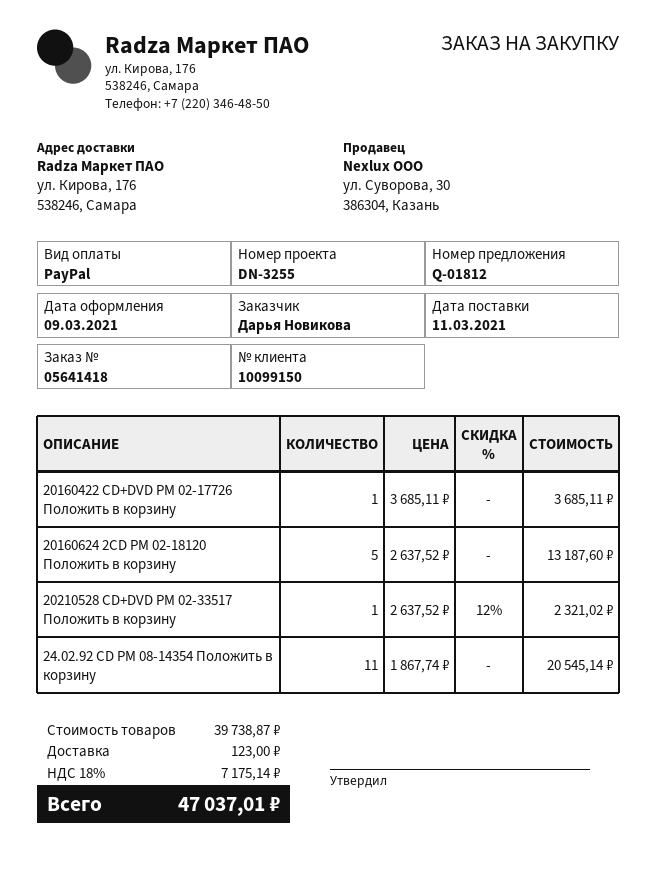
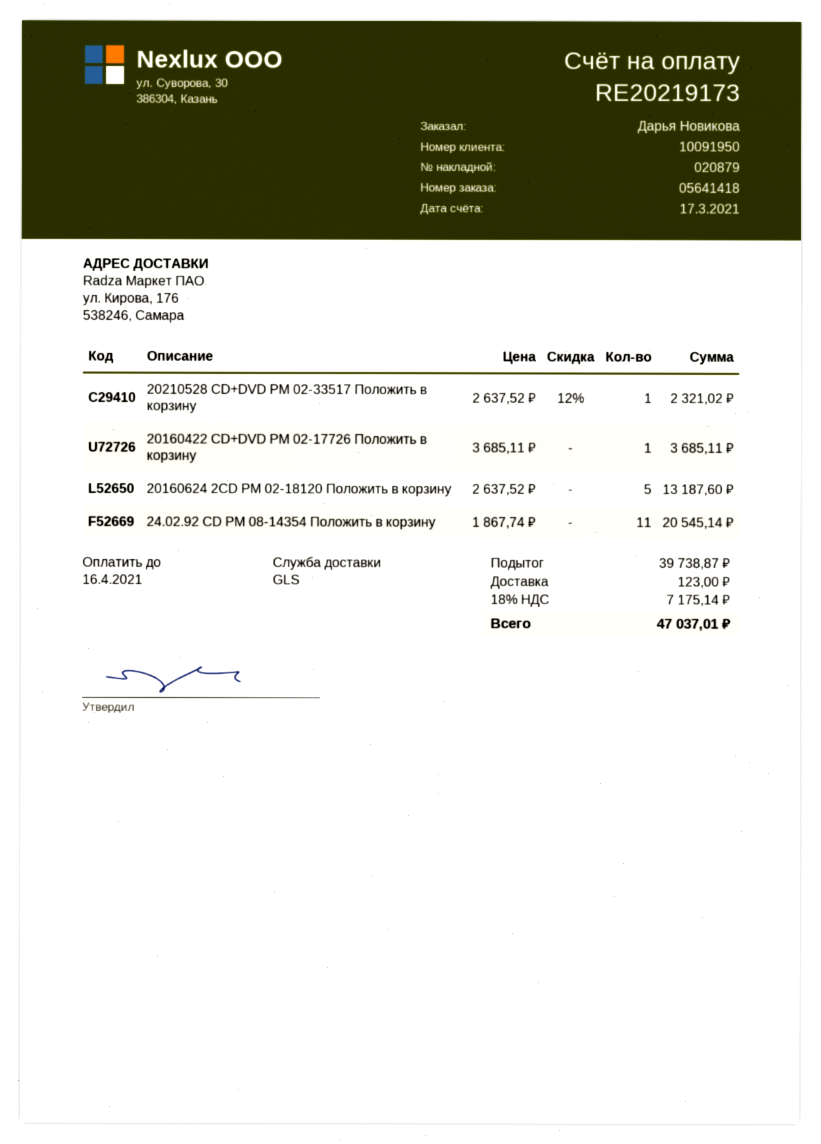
customer number: 10099150 -> 10091950

